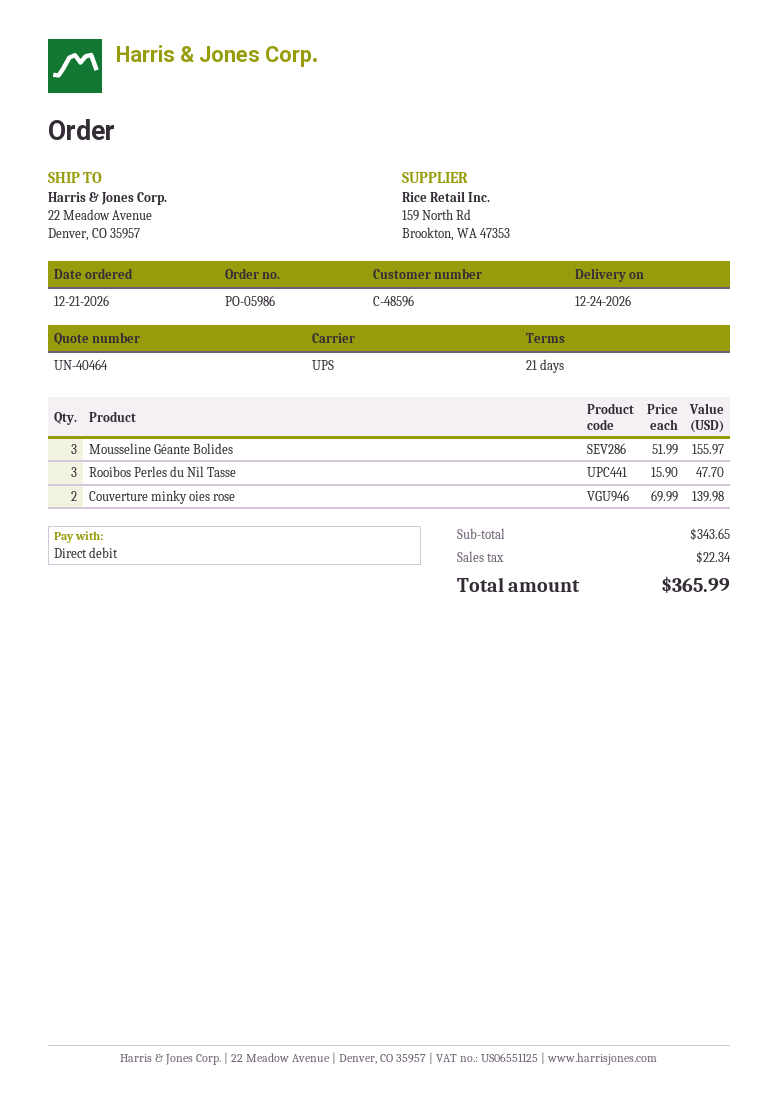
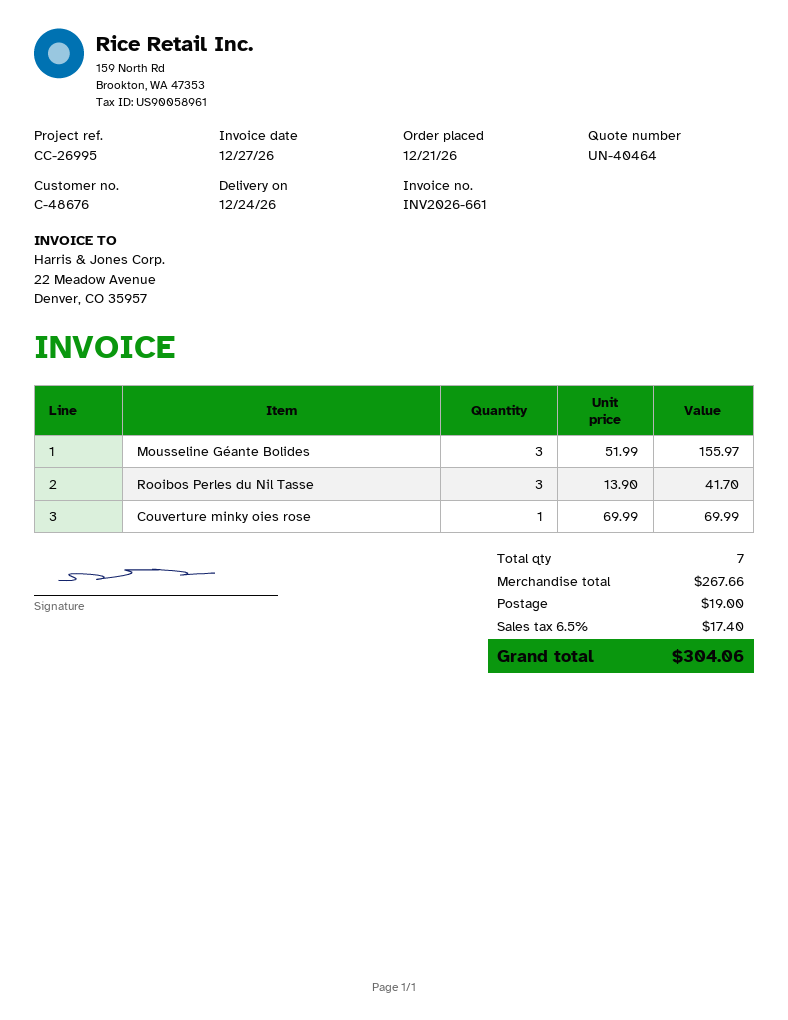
customer number: C-48596 -> C-48676
Rooibos Perles du Nil Tasse: 3 x 15.90 = 47.70 -> 3 x 13.90 = 41.70
Couverture minky oies rose: 2 x 69.99 = 139.98 -> 1 x 69.99 = 69.99
subtotal: 343.65 -> 267.66
shipping: none -> 19.00
tax: 22.34 -> 17.40
total: 365.99 -> 304.06

